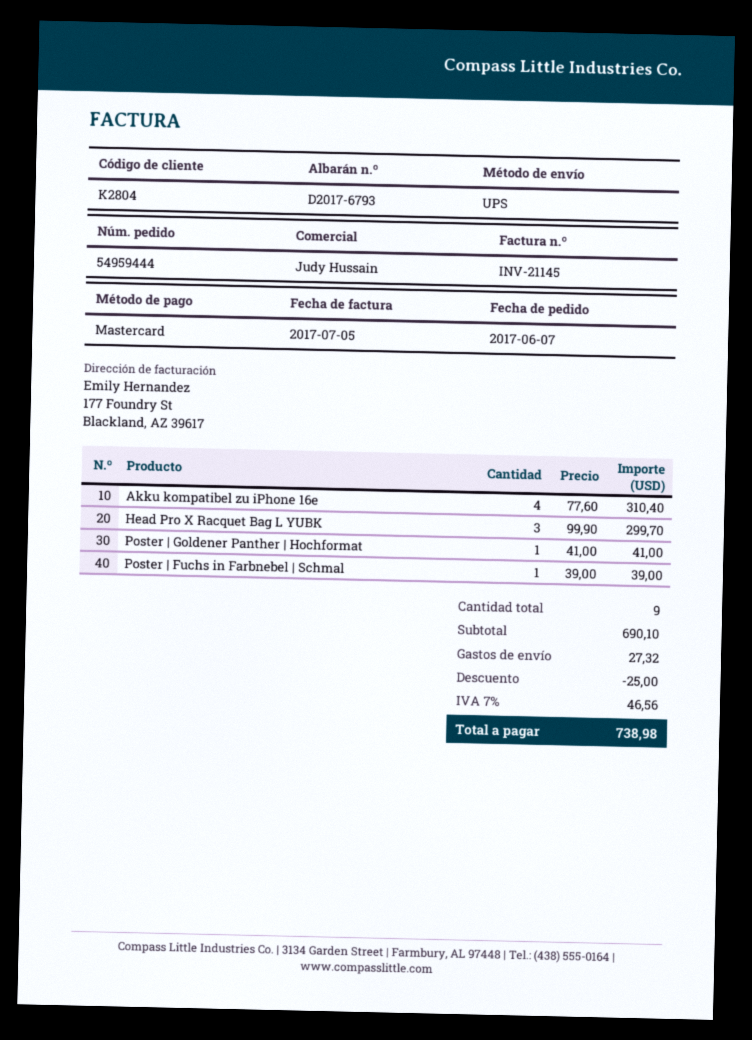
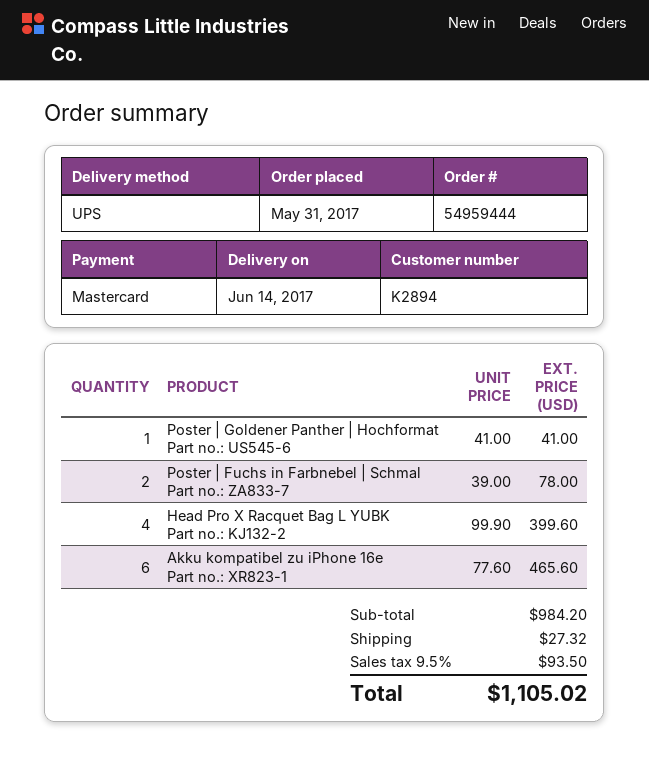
order date: 2017-06-07 -> 2017-05-31
customer number: K2804 -> K2894
Akku kompatibel zu iPhone 16e: 4 x 77.60 = 310.40 -> 6 x 77.60 = 465.60
Head Pro X Racquet Bag L YUBK: 3 x 99.90 = 299.70 -> 4 x 99.90 = 399.60
Poster | Fuchs in Farbnebel | Schmal: 1 x 39.00 = 39.00 -> 2 x 39.00 = 78.00
subtotal: 690.10 -> 984.20
discount: 25.00 -> none
tax: 7% = 46.56 -> 9.5% = 93.50
total: 738.98 -> 1105.02

